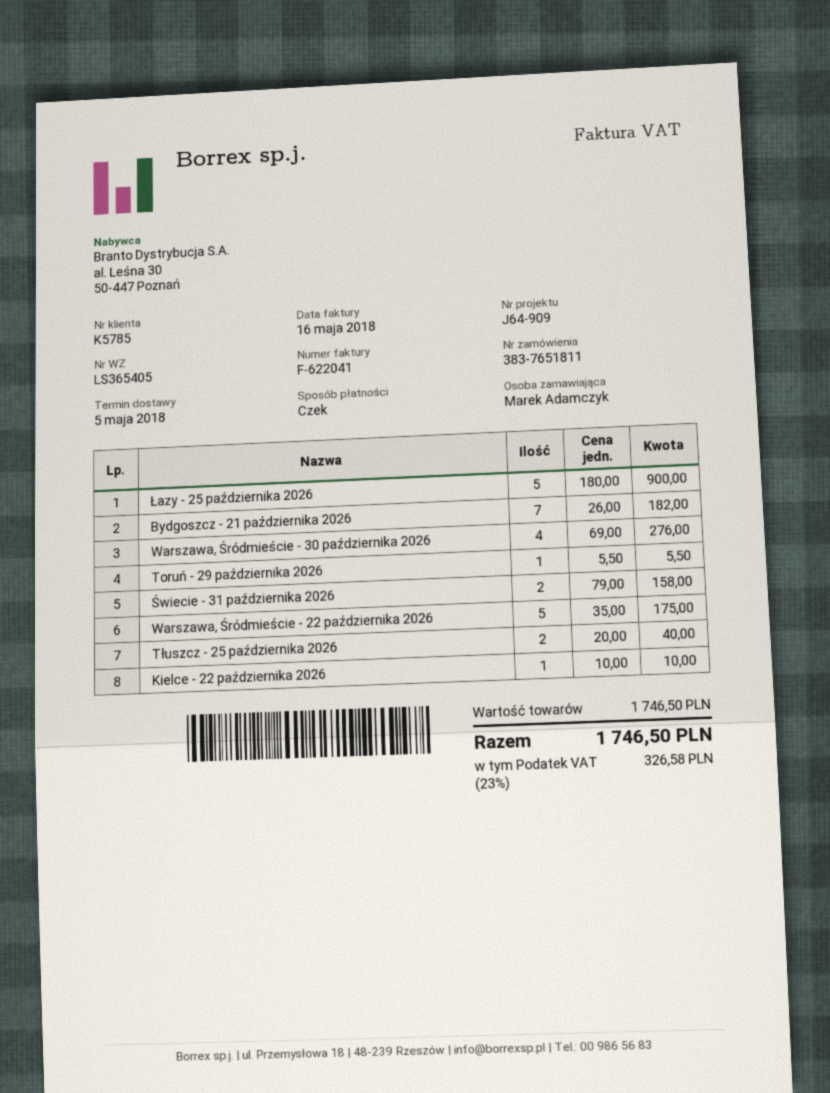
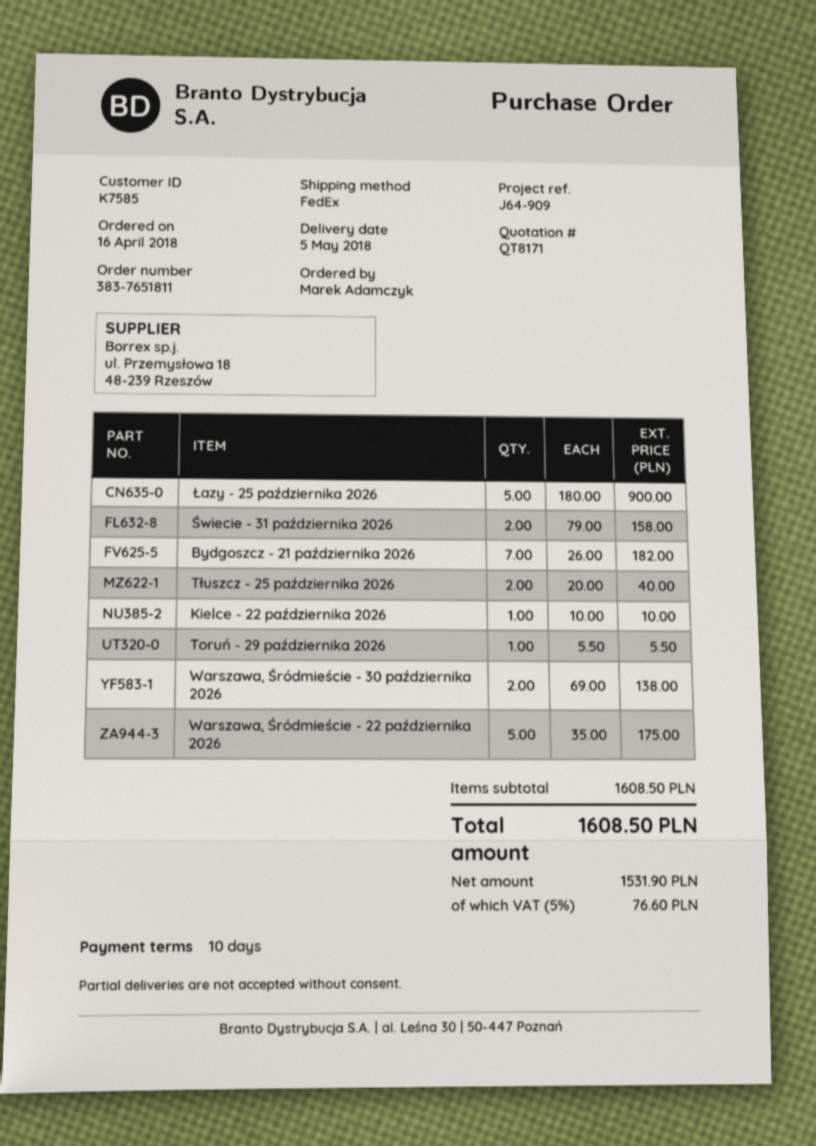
customer number: K5785 -> K7585
Warszawa, Śródmieście - 30 października 2026: 4 x 69.00 = 276.00 -> 2 x 69.00 = 138.00
subtotal: 1746.50 -> 1608.50
tax: 23% = 326.58 -> 5% = 76.60
total: 1746.50 -> 1608.50

